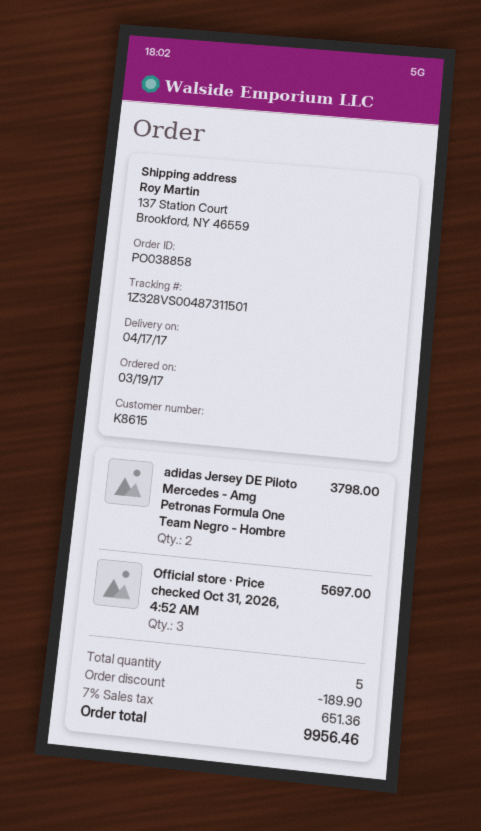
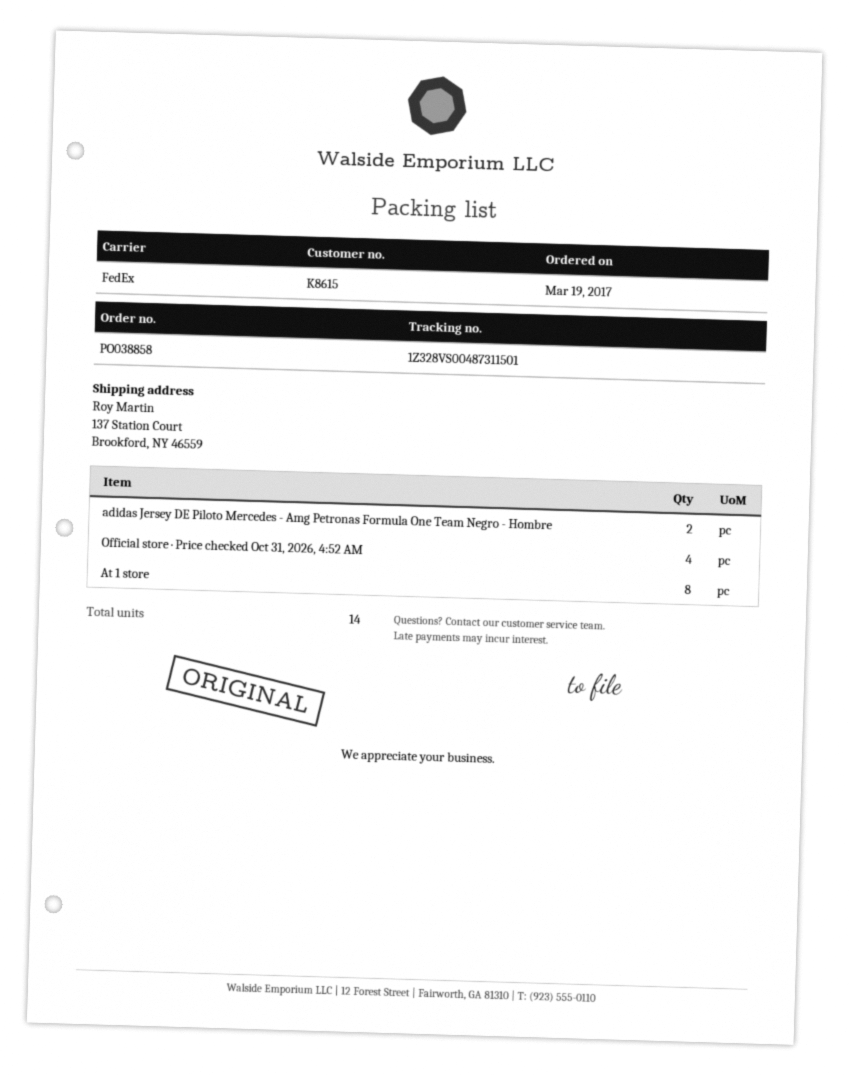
Official store · Price checked Oct 31, 2026, 4:52 AM: 3 -> 4
At 1 store: none -> 8
total quantity: 5 -> 14

